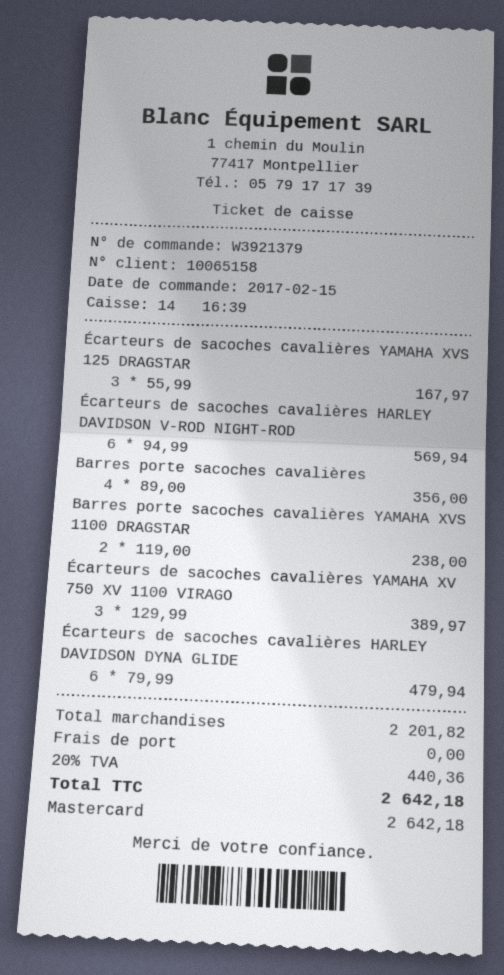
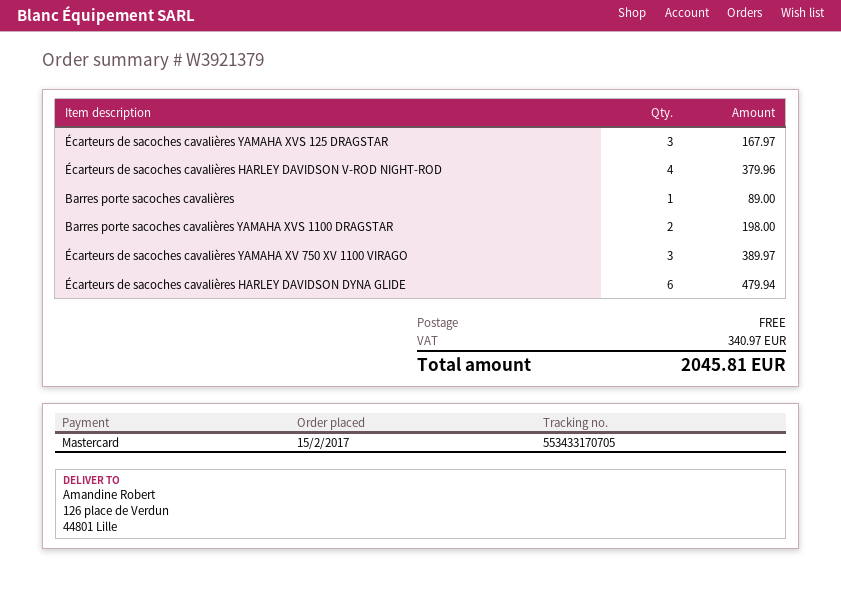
Écarteurs de sacoches cavalières HARLEY DAVIDSON V-ROD NIGHT-ROD: 6 for 569.94 -> 4 for 379.96
Barres porte sacoches cavalières: 4 for 356.00 -> 1 for 89.00
Barres porte sacoches cavalières YAMAHA XVS 1100 DRAGSTAR: 2 for 238.00 -> 2 for 198.00
tax: 440.36 -> 340.97
total: 2642.18 -> 2045.81

